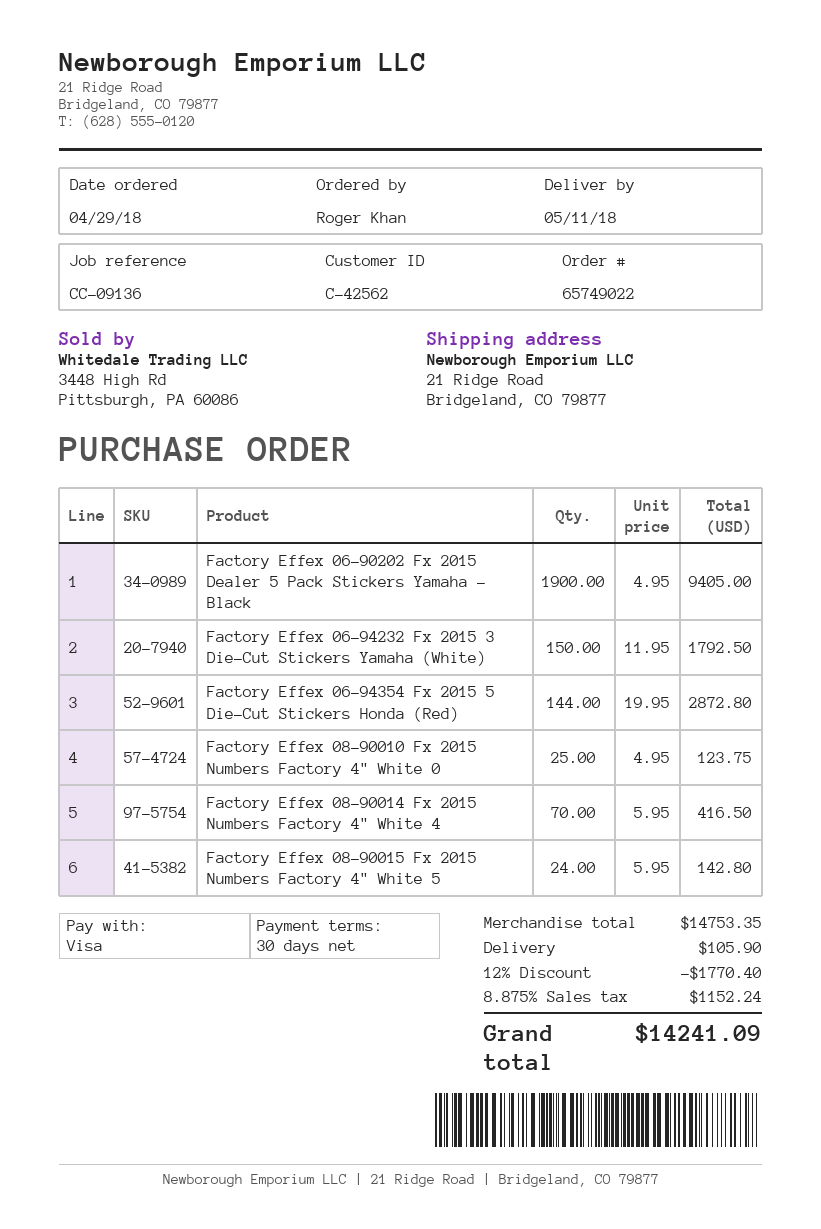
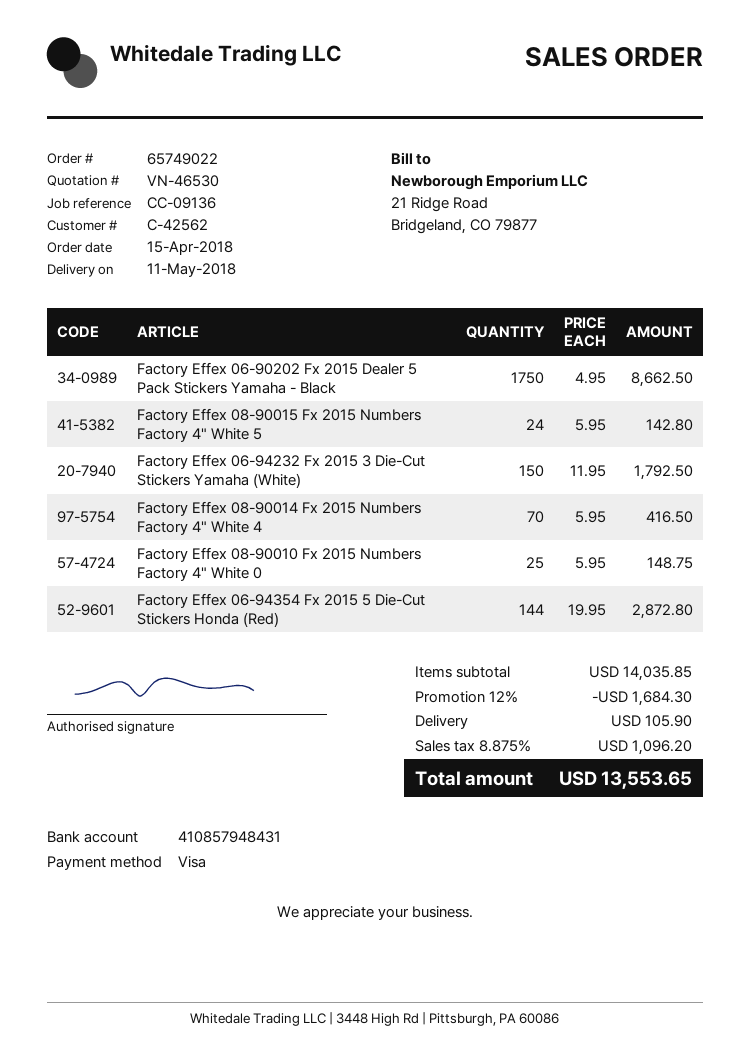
order date: 2018-04-29 -> 2018-04-15
Factory Effex 06-90202 Fx 2015 Dealer 5 Pack Stickers Yamaha - Black: 1900 x 4.95 = 9405.00 -> 1750 x 4.95 = 8662.50
Factory Effex 08-90010 Fx 2015 Numbers Factory 4" White 0: 25 x 4.95 = 123.75 -> 25 x 5.95 = 148.75
subtotal: 14753.35 -> 14035.85
discount: 12% = 1770.40 -> 12% = 1684.30
tax: 8.875% = 1152.24 -> 8.875% = 1096.20
total: 14241.09 -> 13553.65

